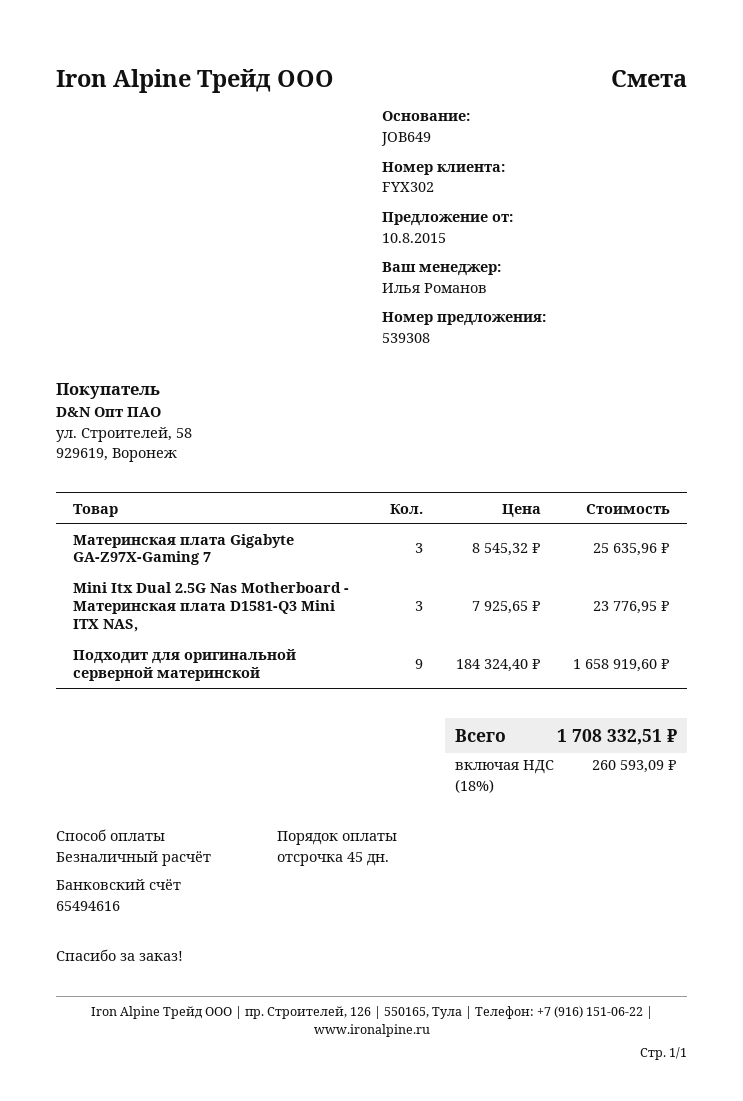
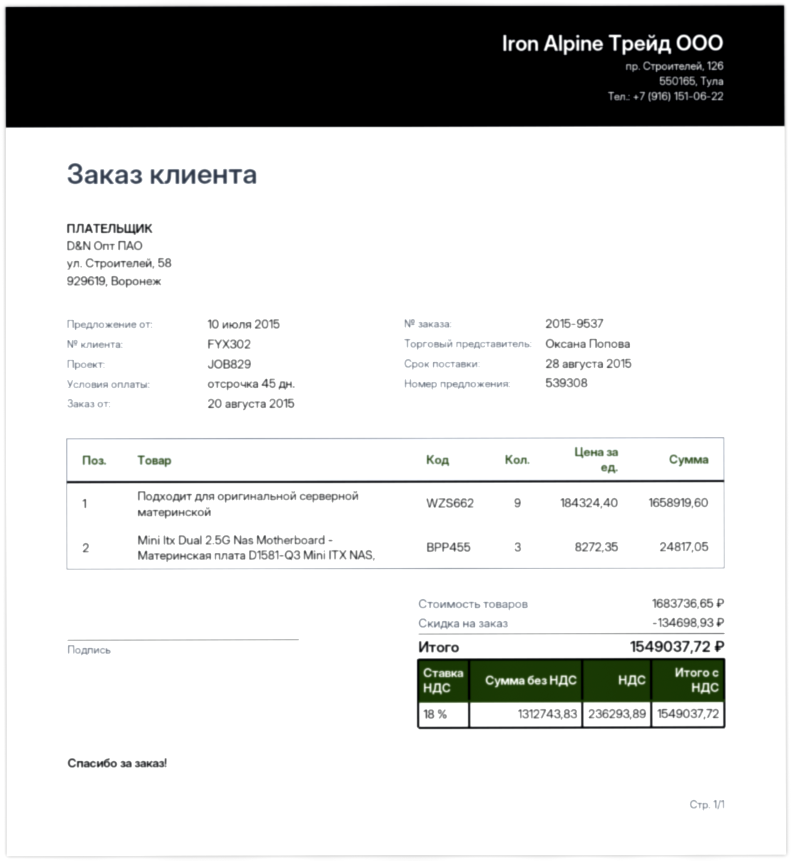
quote date: 2015-08-10 -> 2015-07-10
reference: JOB649 -> JOB829
sales rep: Илья Романов -> Оксана Попова
Материнская плата Gigabyte GA-Z97X-Gaming 7: 3 x 8545.32 = 25635.96 -> none
Mini Itx Dual 2.5G Nas Motherboard - Материнская плата D1581-Q3 Mini ITX NAS,: 3 x 7925.65 = 23776.95 -> 3 x 8272.35 = 24817.05
discount: none -> 134698.93
tax: 18% = 260593.09 -> 18% = 236293.89
total: 1708332.51 -> 1549037.72

